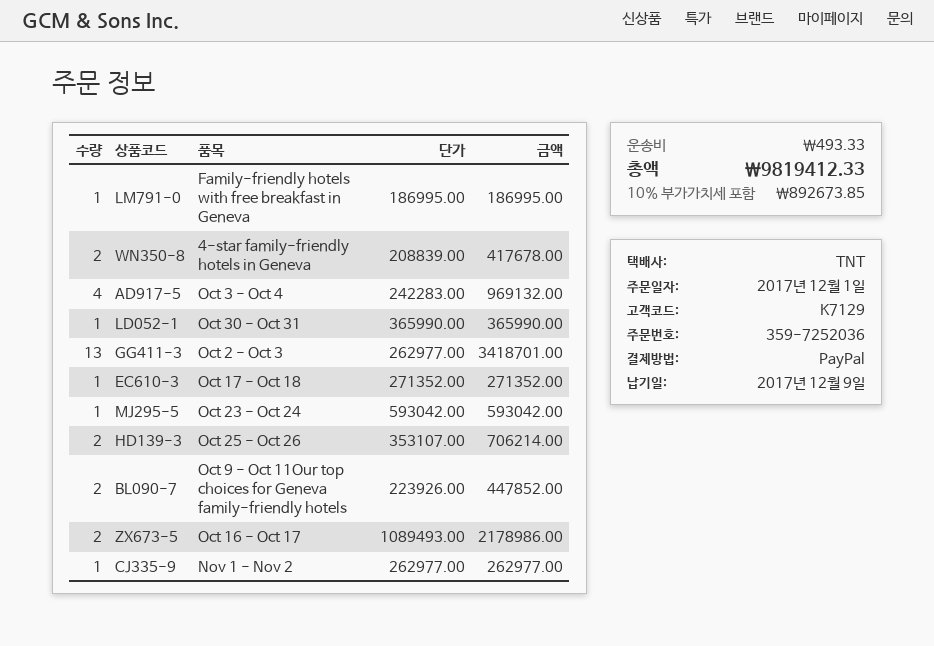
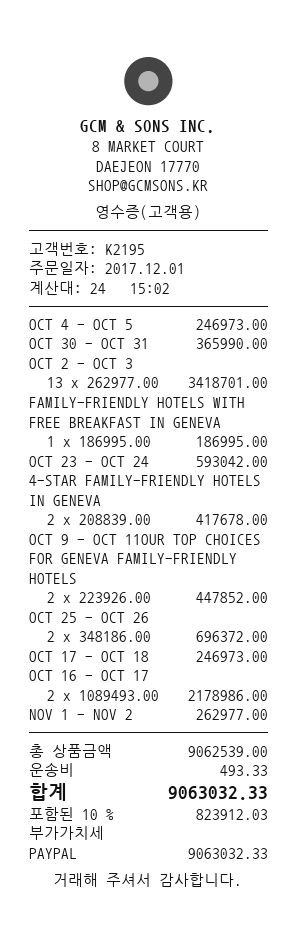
customer number: K7129 -> K2195
Oct 3 - Oct 4: 4 x 242283.00 = 969132.00 -> none
Oct 17 - Oct 18: 1 x 271352.00 = 271352.00 -> 1 x 246973.00 = 246973.00
Oct 25 - Oct 26: 2 x 353107.00 = 706214.00 -> 2 x 348186.00 = 696372.00
OCT 4 - OCT 5: none -> 1 x 246973.00 = 246973.00
tax: 10% = 892673.85 -> 10% = 823912.03
total: 9819412.33 -> 9063032.33

